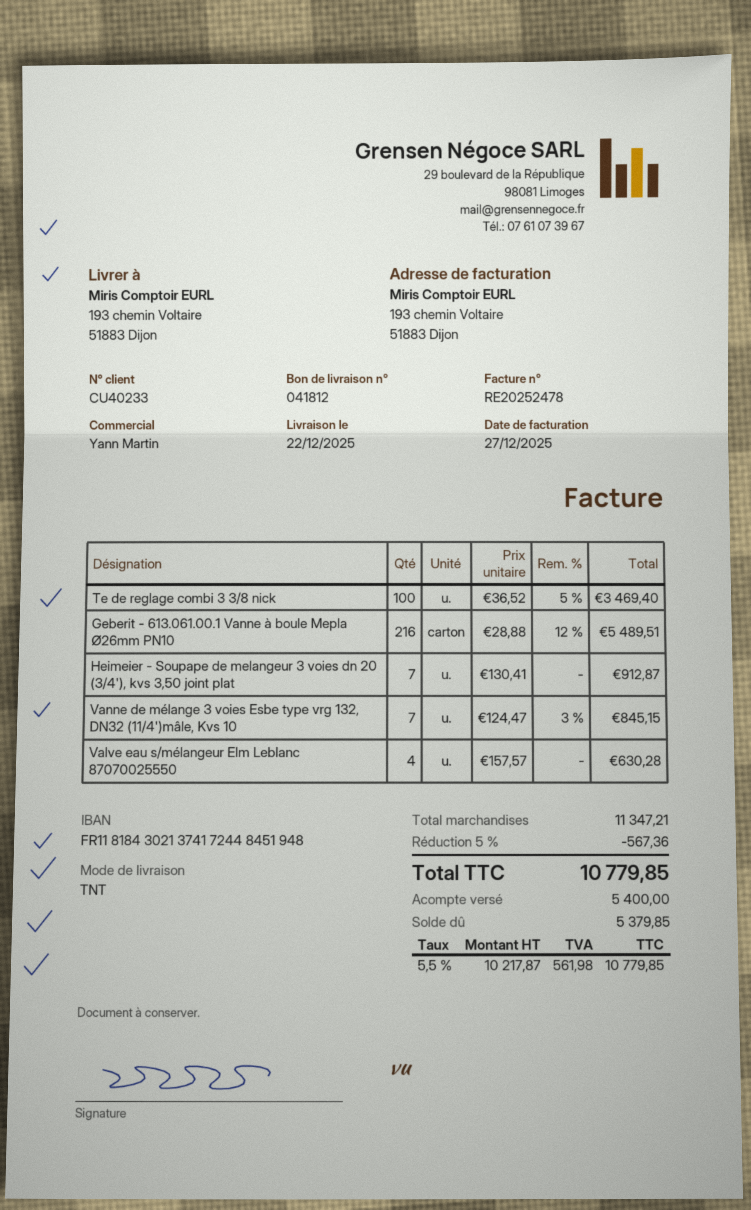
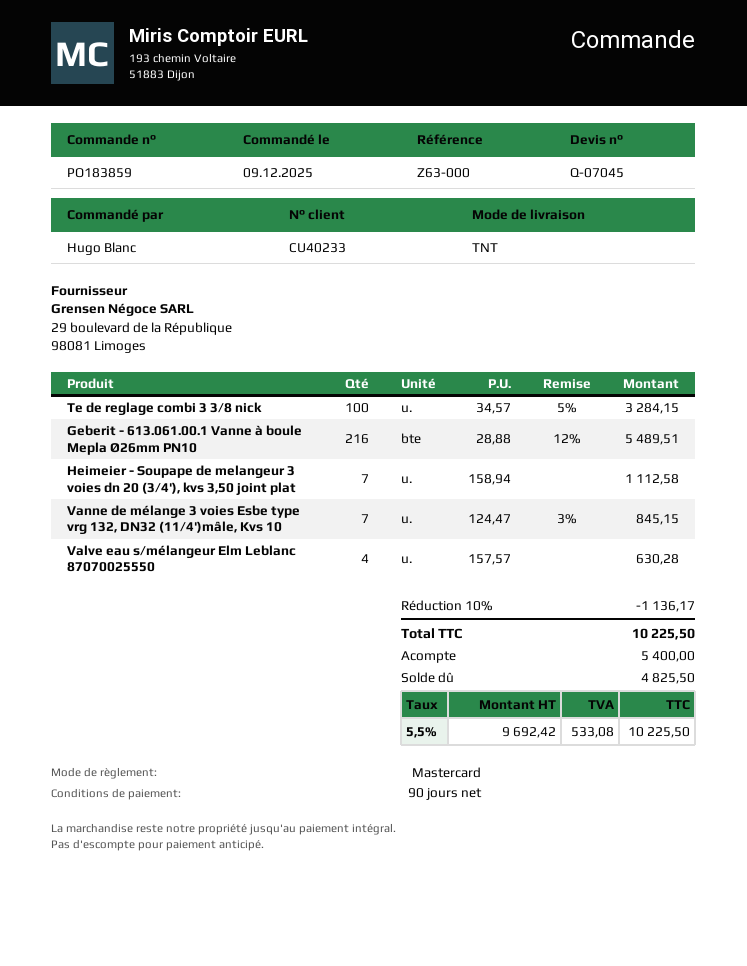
Te de reglage combi 3 3/8 nick: 100 x 36.52 - 5% = 3469.40 -> 100 x 34.57 - 5% = 3284.15
Heimeier - Soupape de melangeur 3 voies dn 20 (3/4'), kvs 3,50 joint plat: 7 x 130.41 = 912.87 -> 7 x 158.94 = 1112.58
discount: 5% = 567.36 -> 10% = 1136.17
net: 10217.87 -> 9692.42
tax: 5.5% = 561.98 -> 5.5% = 533.08
total: 10779.85 -> 10225.50
balance: 5379.85 -> 4825.50

